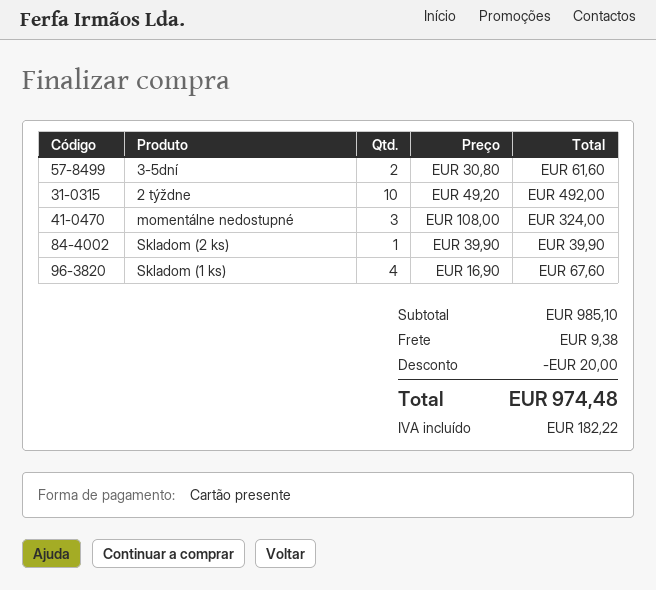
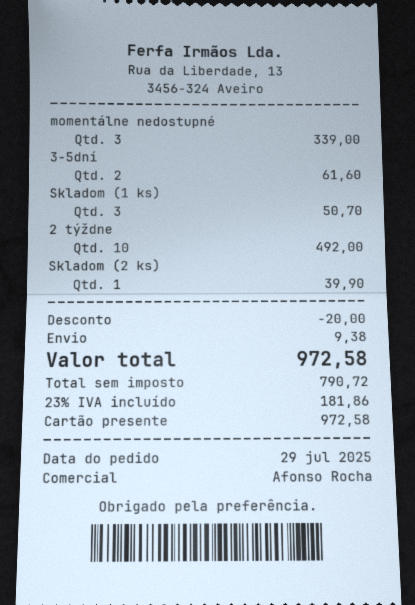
momentálne nedostupné: 3 for 324.00 -> 3 for 339.00
Skladom (1 ks): 4 for 67.60 -> 3 for 50.70
tax: 182.22 -> 181.86
total: 974.48 -> 972.58

